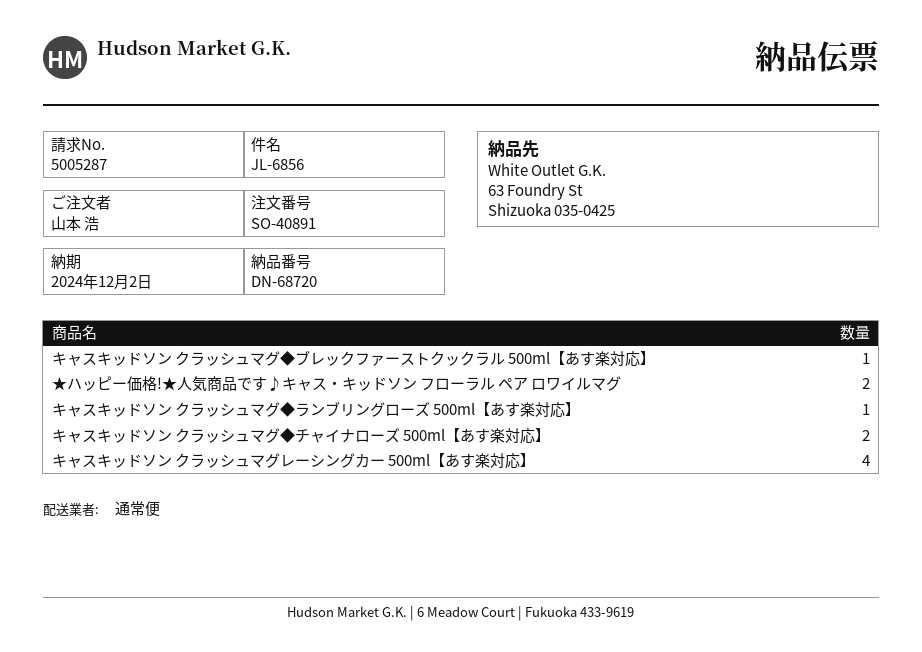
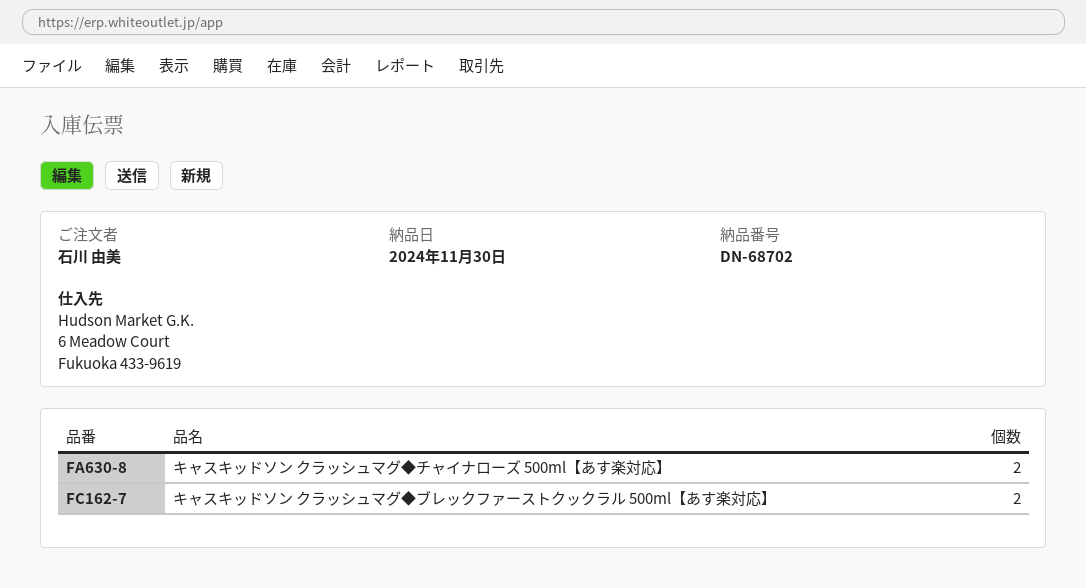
delivery note number: DN-68720 -> DN-68702
delivery date: 2024-12-02 -> 2024-11-30
ordered by: 山本 浩 -> 石川 由美
キャスキッドソン クラッシュマグ◆ブレックファーストクックラル 500ml【あす楽対応】: 1 -> 2
★ハッピー価格!★人気商品です♪キャス・キッドソン フローラル ペア ロワイルマグ: 2 -> none
キャスキッドソン クラッシュマグ◆ランブリングローズ 500ml【あす楽対応】: 1 -> none
キャスキッドソン クラッシュマグレーシングカー 500ml【あす楽対応】: 4 -> none

